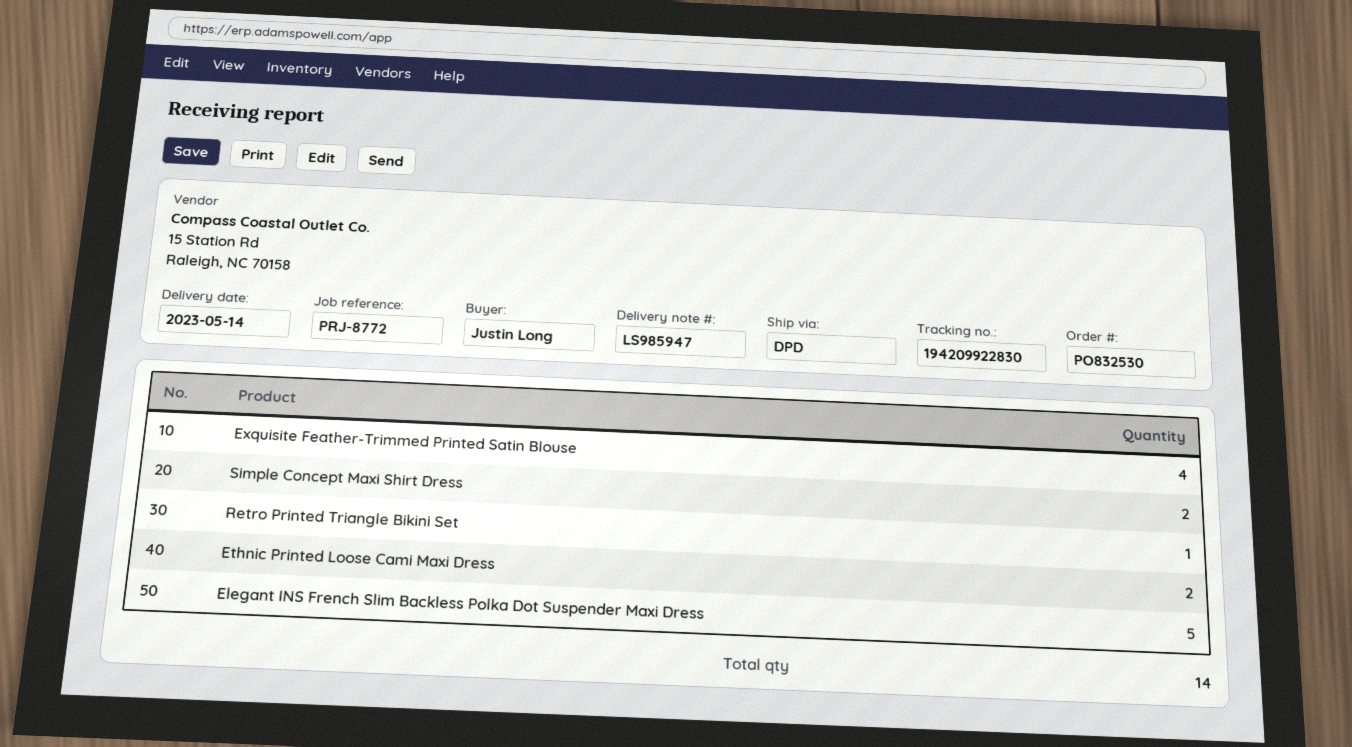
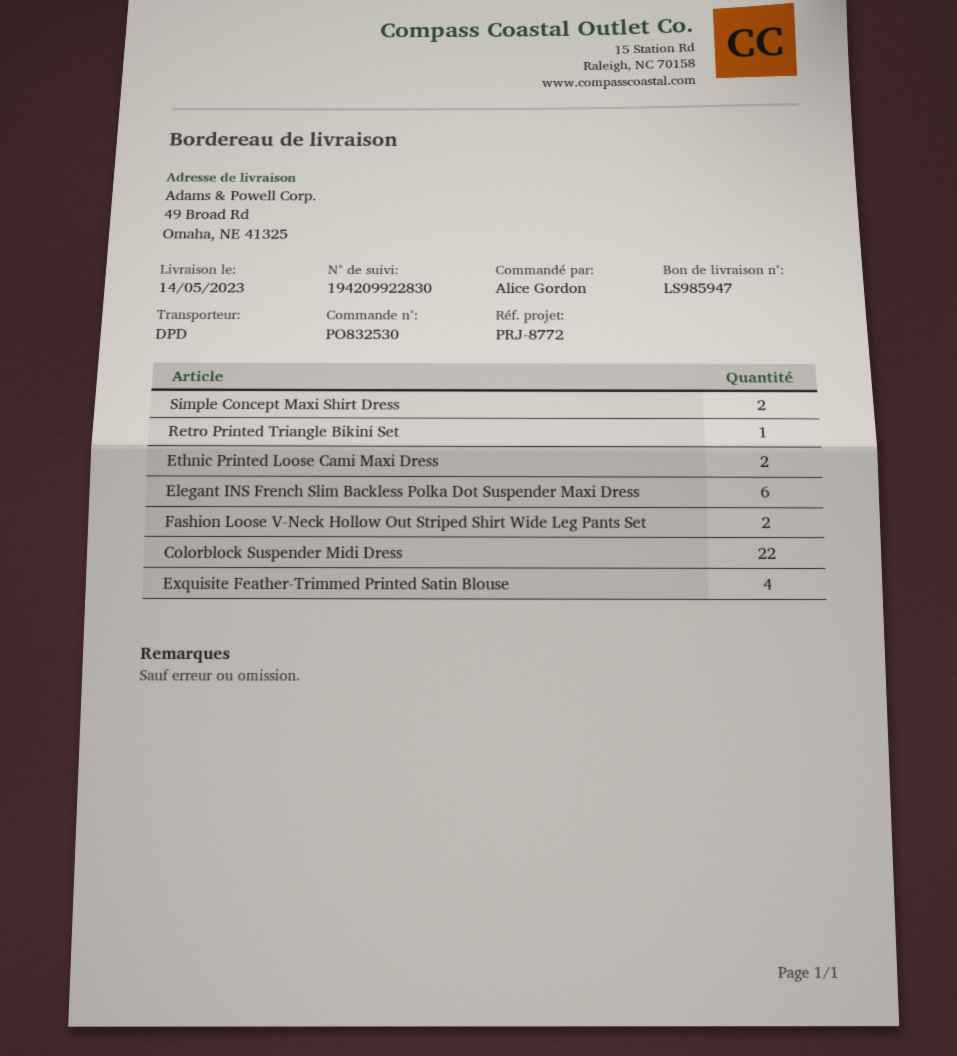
ordered by: Justin Long -> Alice Gordon
Elegant INS French Slim Backless Polka Dot Suspender Maxi Dress: 5 -> 6
Fashion Loose V-Neck Hollow Out Striped Shirt Wide Leg Pants Set: none -> 2
Colorblock Suspender Midi Dress: none -> 22

